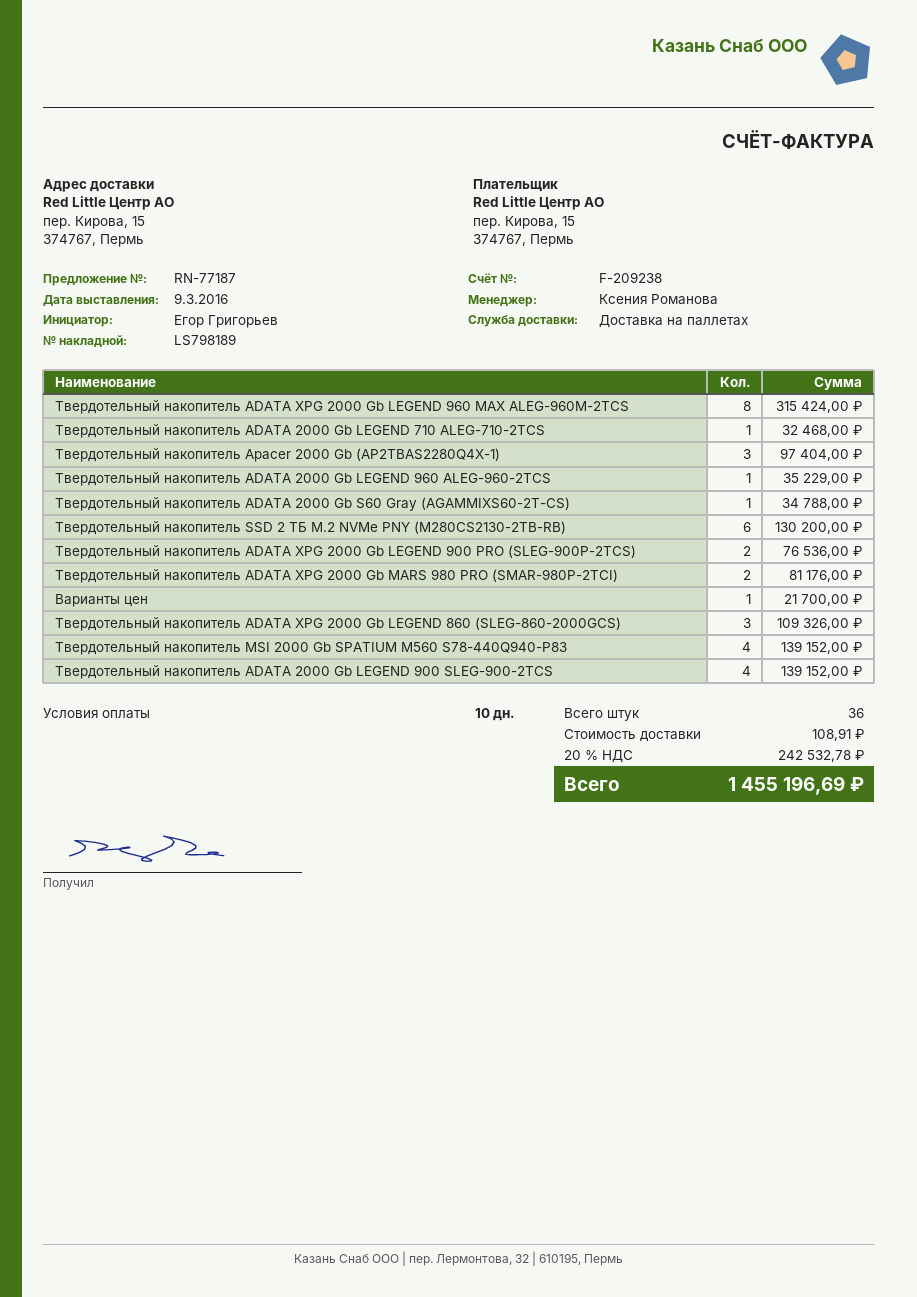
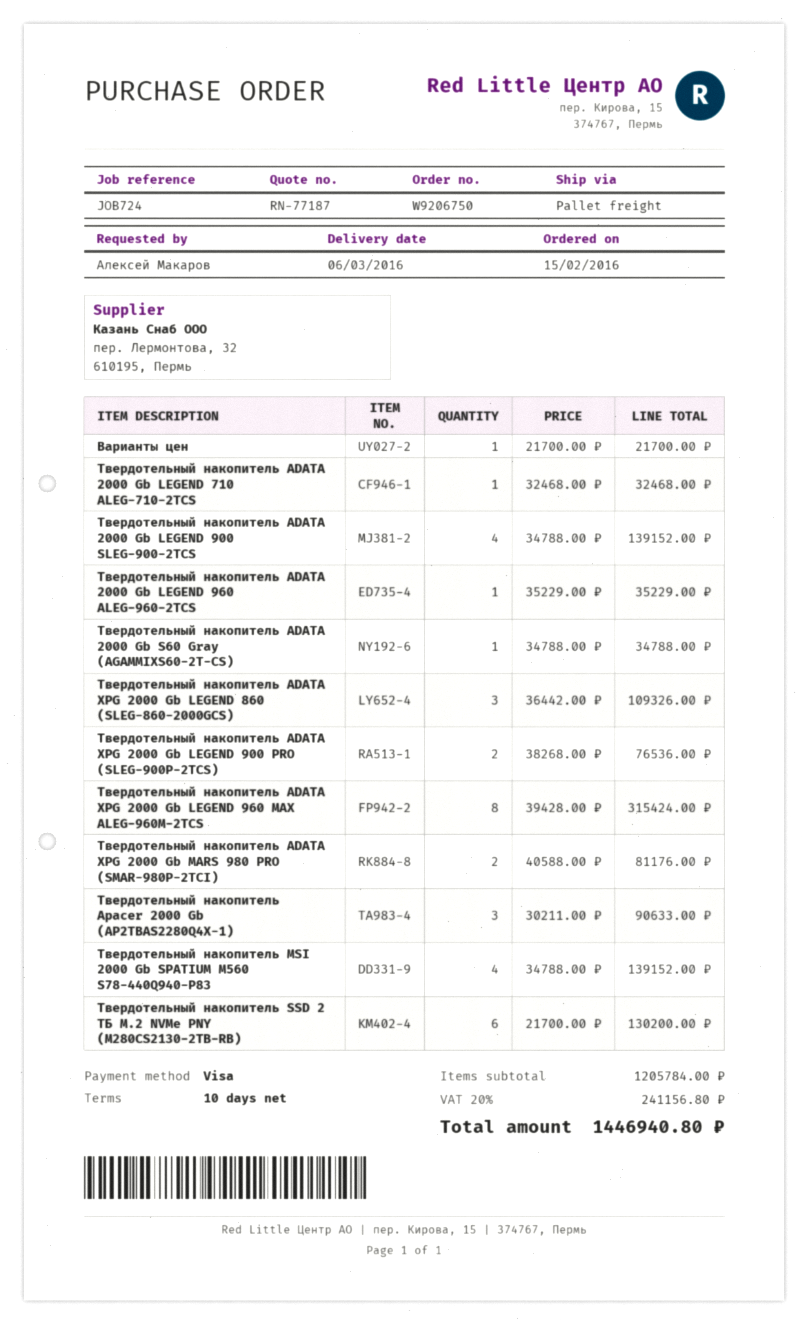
ordered by: Егор Григорьев -> Алексей Макаров
Твердотельный накопитель Apacer 2000 Gb (AP2TBAS2280Q4X-1): 3 for 97404.00 -> 3 for 90633.00
shipping: 108.91 -> none
tax: 20% = 242532.78 -> 20% = 241156.80
total: 1455196.69 -> 1446940.80

